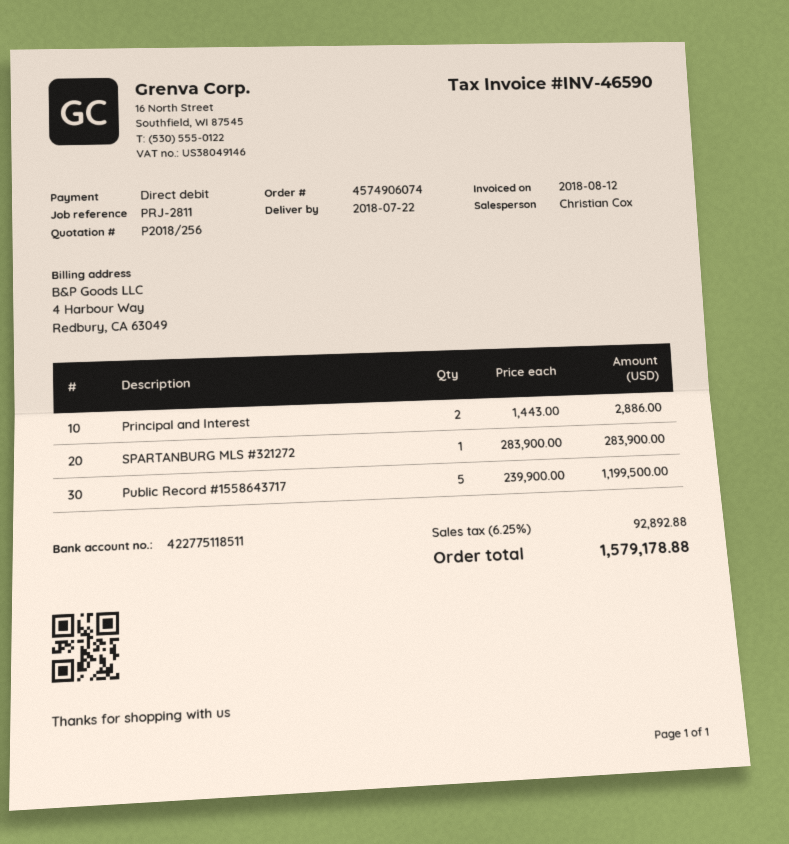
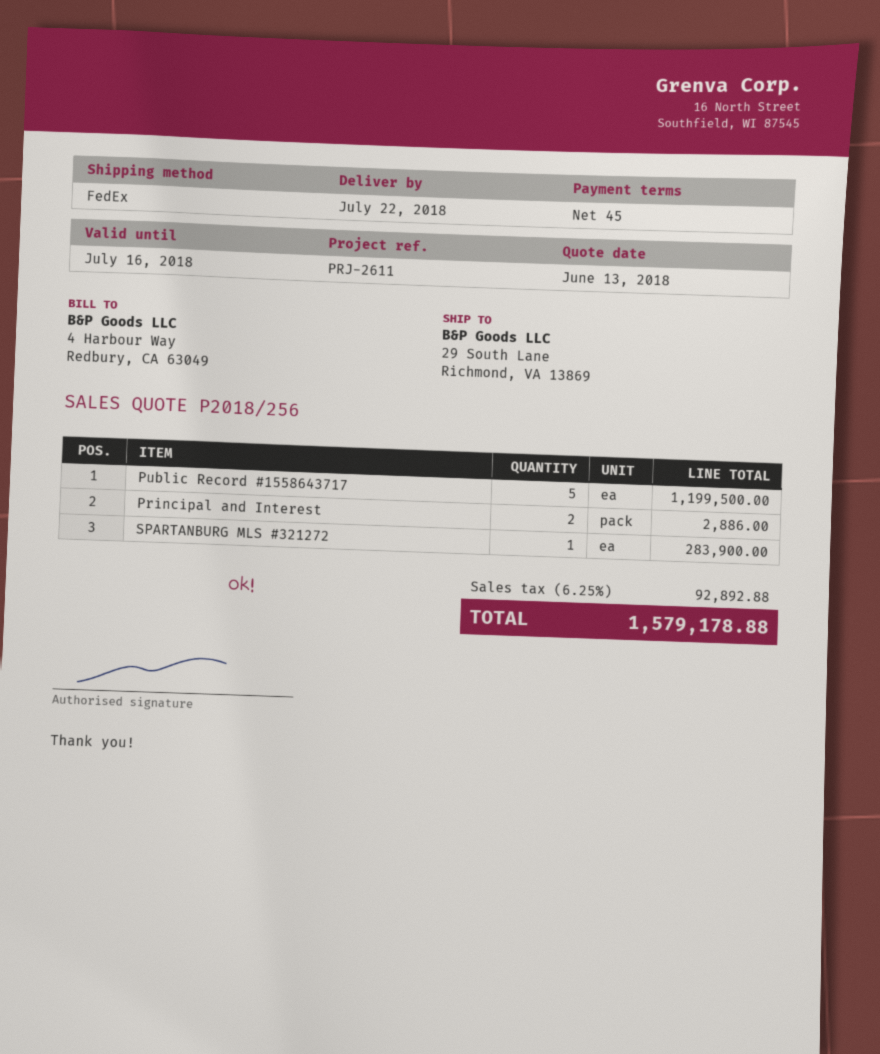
reference: PRJ-2811 -> PRJ-2611

